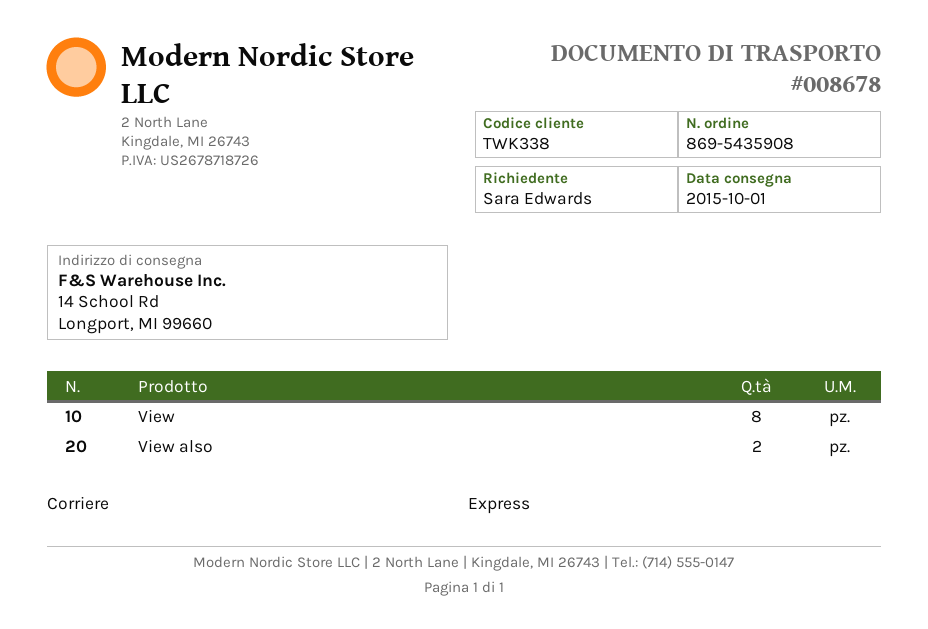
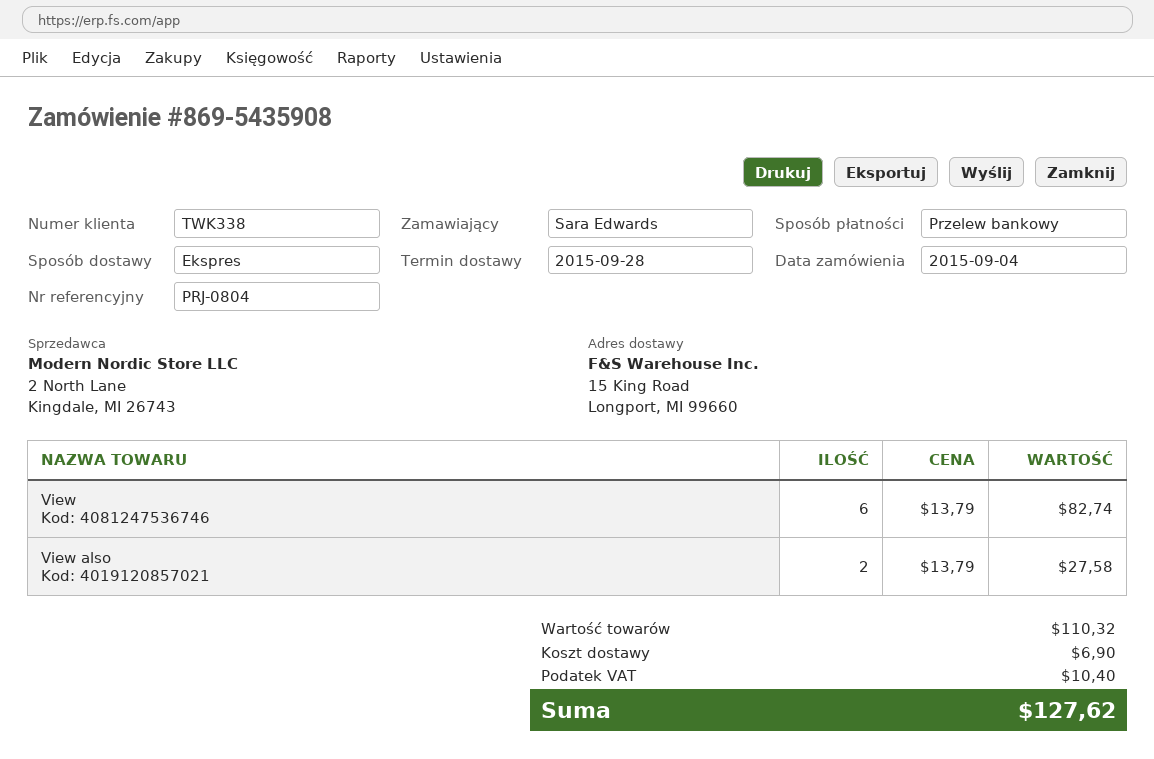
delivery date: 2015-10-01 -> 2015-09-28
ship to: 14 School Rd, Longport, MI 99660 -> 15 King Road, Longport, MI 99660
View: 8 -> 6

